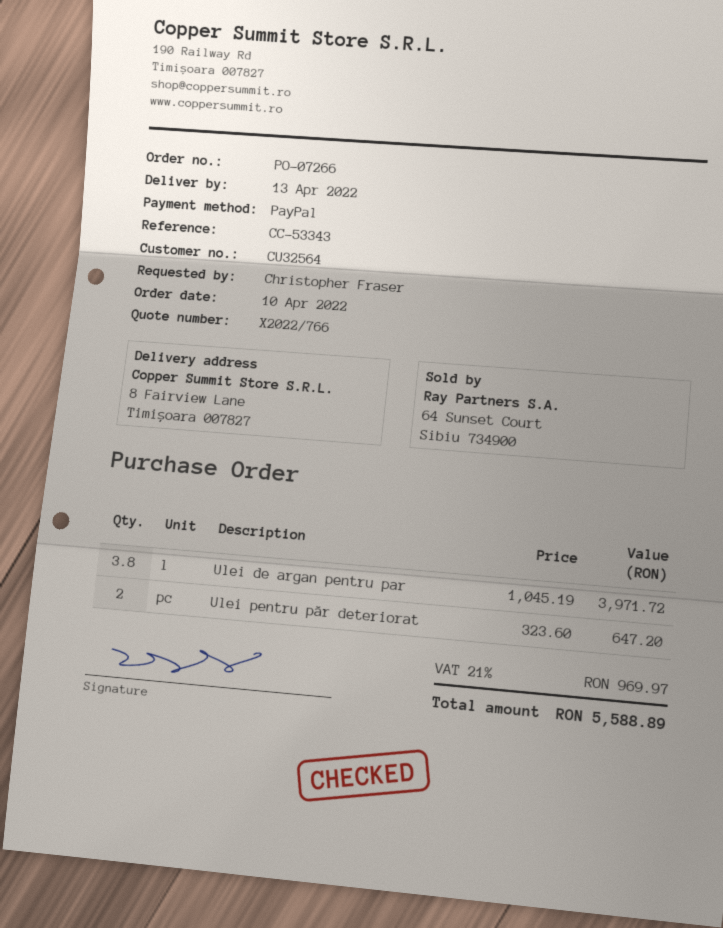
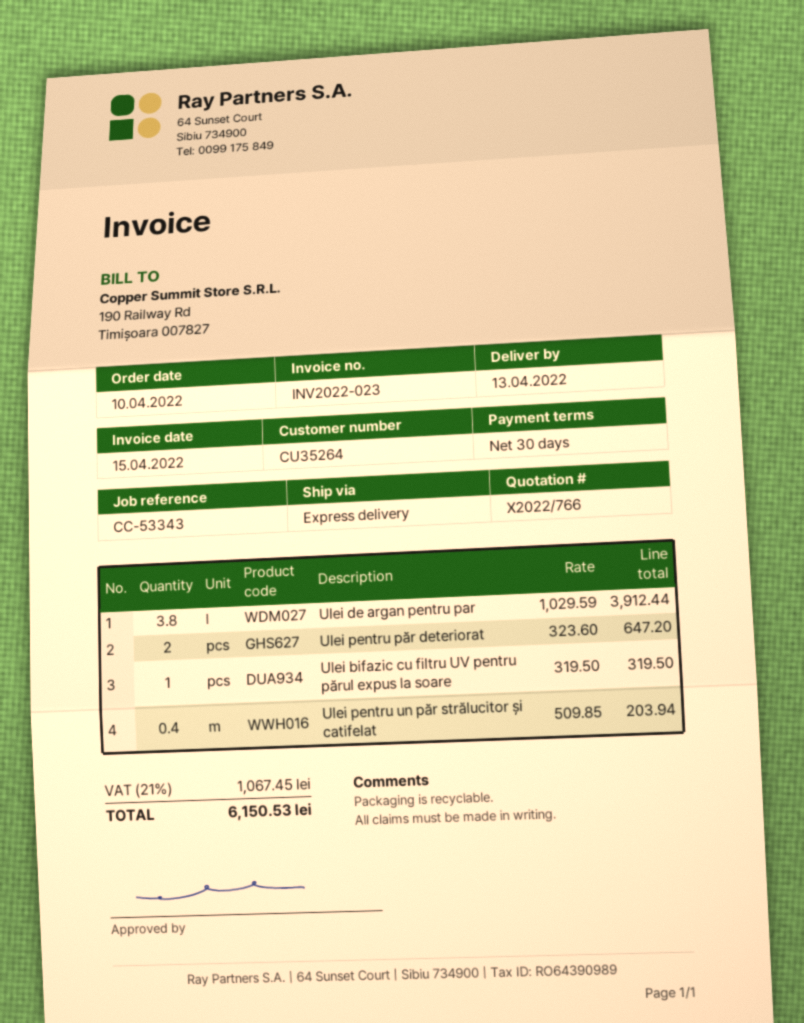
customer number: CU32564 -> CU35264
Ulei de argan pentru par: 3.8 x 1045.19 = 3971.72 -> 3.8 x 1029.59 = 3912.44
Ulei bifazic cu filtru UV pentru părul expus la soare: none -> 1 x 319.50 = 319.50
Ulei pentru un păr strălucitor și catifelat: none -> 0.4 x 509.85 = 203.94
tax: 21% = 969.97 -> 21% = 1067.45
total: 5588.89 -> 6150.53

